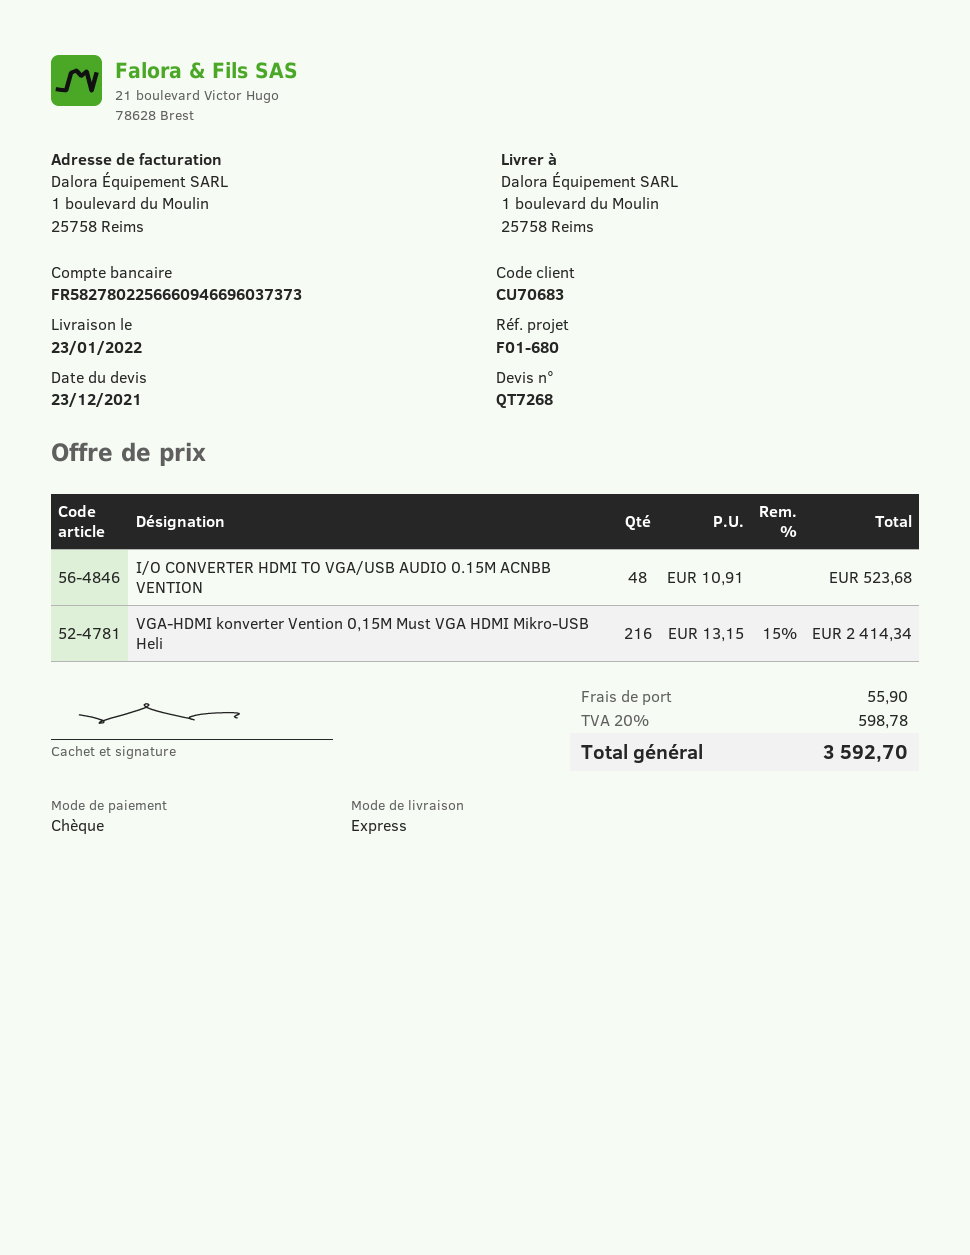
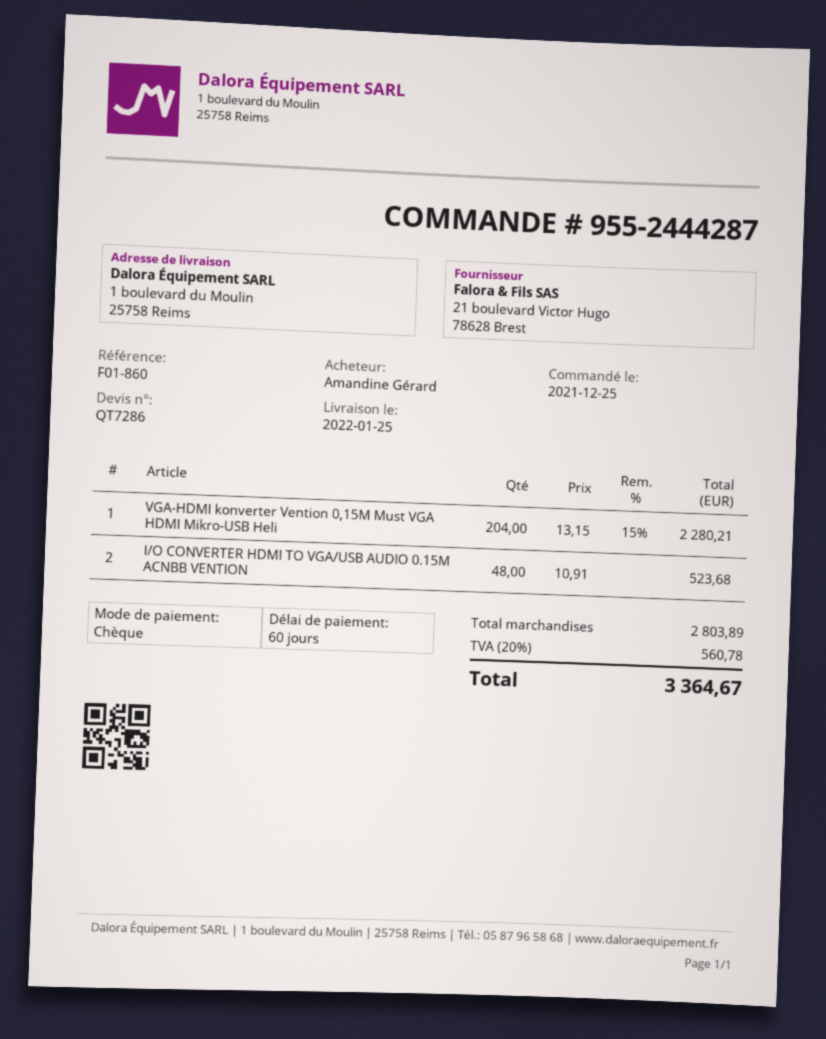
quote number: QT7268 -> QT7286
delivery date: 2022-01-23 -> 2022-01-25
reference: F01-680 -> F01-860
VGA-HDMI konverter Vention 0,15M Must VGA HDMI Mikro-USB Heli: 216 x 13.15 - 15% = 2414.34 -> 204 x 13.15 - 15% = 2280.21
shipping: 55.90 -> none
tax: 20% = 598.78 -> 20% = 560.78
total: 3592.70 -> 3364.67

